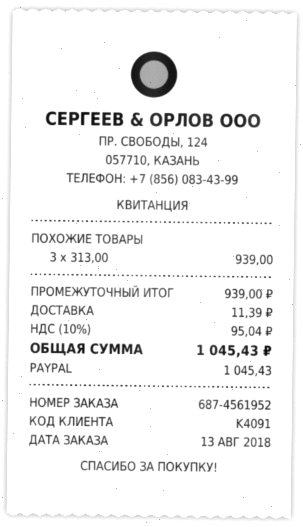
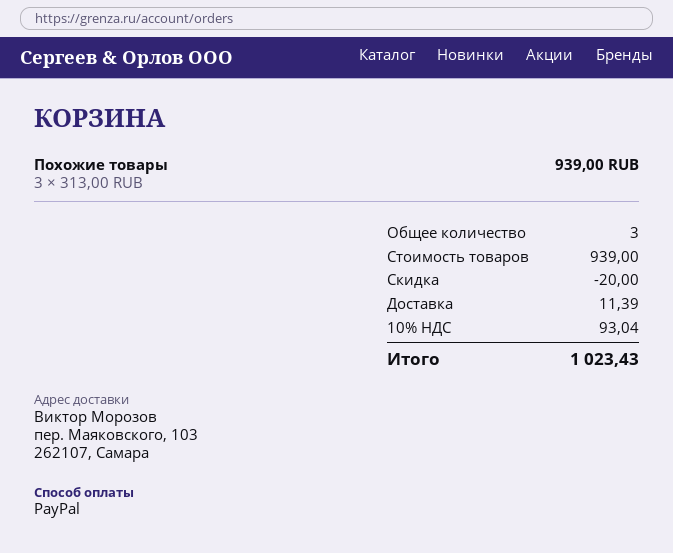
discount: none -> 20.00
tax: 10% = 95.04 -> 10% = 93.04
total: 1045.43 -> 1023.43

